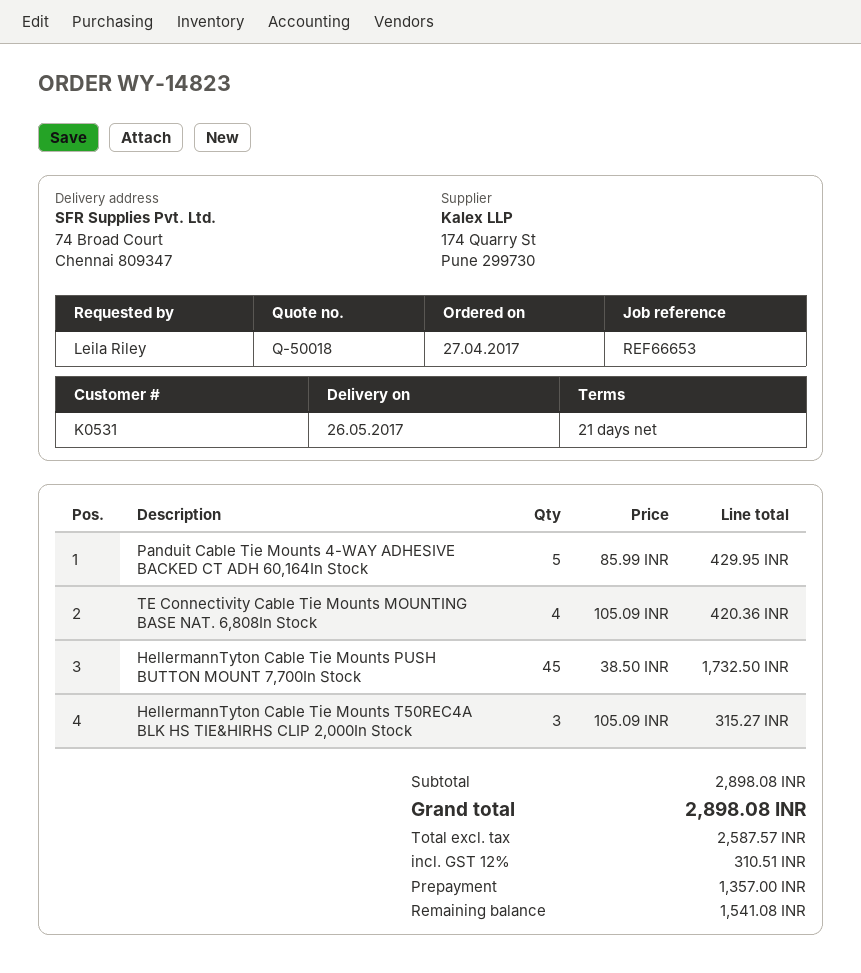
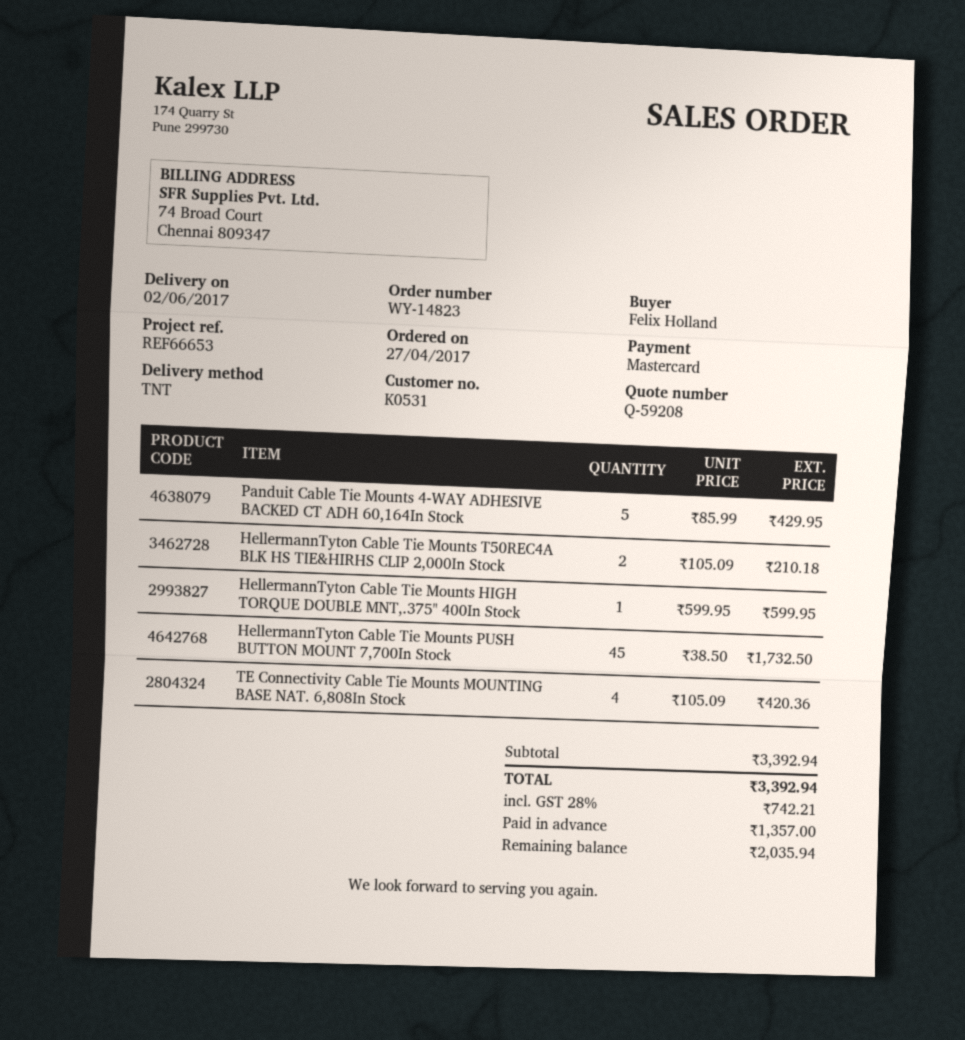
quote number: Q-50018 -> Q-59208
delivery date: 2017-05-26 -> 2017-06-02
ordered by: Leila Riley -> Felix Holland
HellermannTyton Cable Tie Mounts T50REC4A BLK HS TIE&HIRHS CLIP 2,000In Stock: 3 x 105.09 = 315.27 -> 2 x 105.09 = 210.18
HellermannTyton Cable Tie Mounts HIGH TORQUE DOUBLE MNT,.375" 400In Stock: none -> 1 x 599.95 = 599.95
subtotal: 2898.08 -> 3392.94
tax: 12% = 310.51 -> 28% = 742.21
total: 2898.08 -> 3392.94
balance: 1541.08 -> 2035.94

